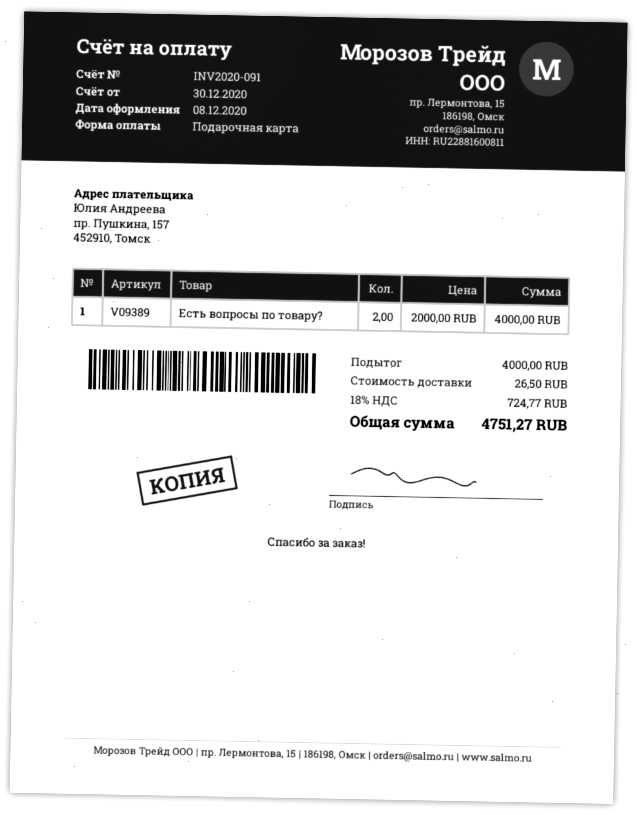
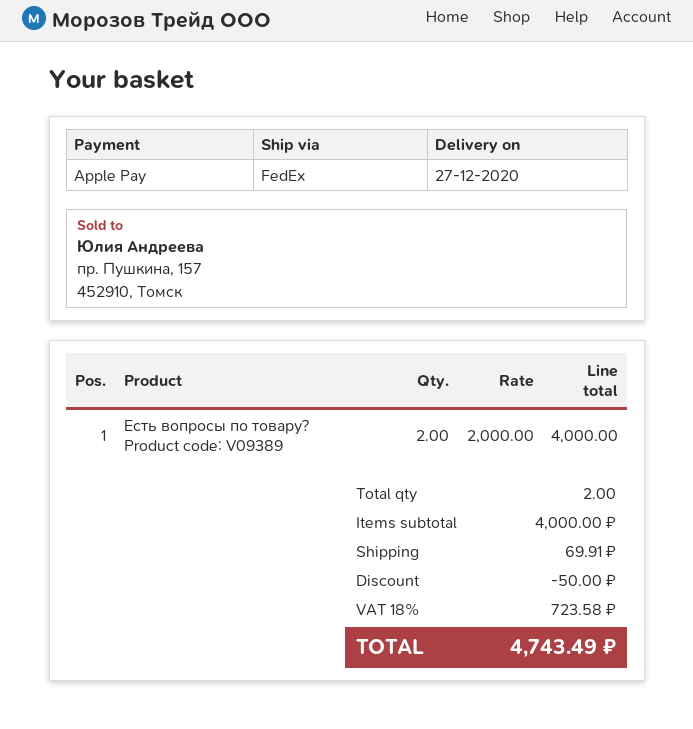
payment method: gift card -> Apple Pay
discount: none -> 50.00
shipping: 26.50 -> 69.91
tax: 18% = 724.77 -> 18% = 723.58
total: 4751.27 -> 4743.49

